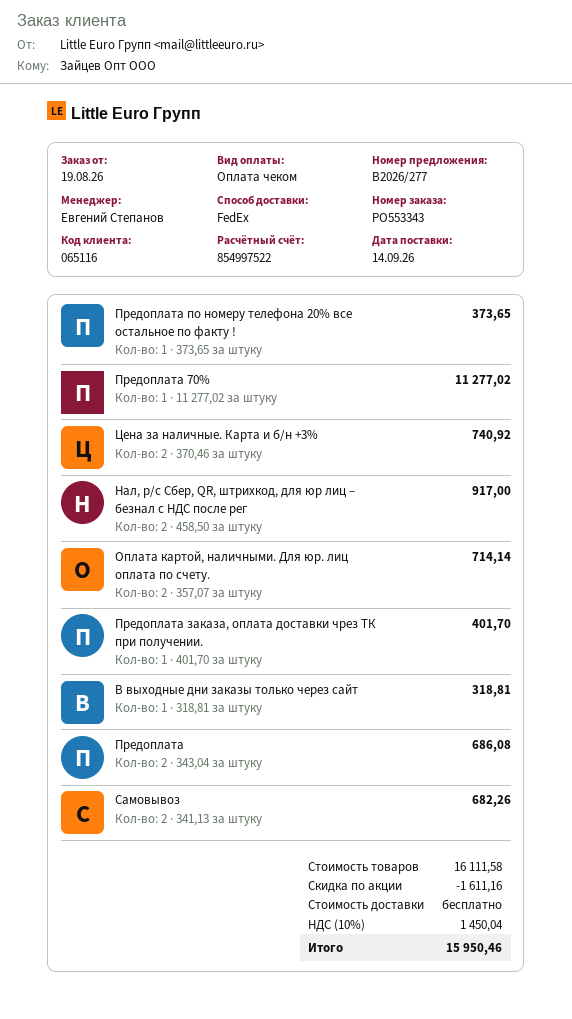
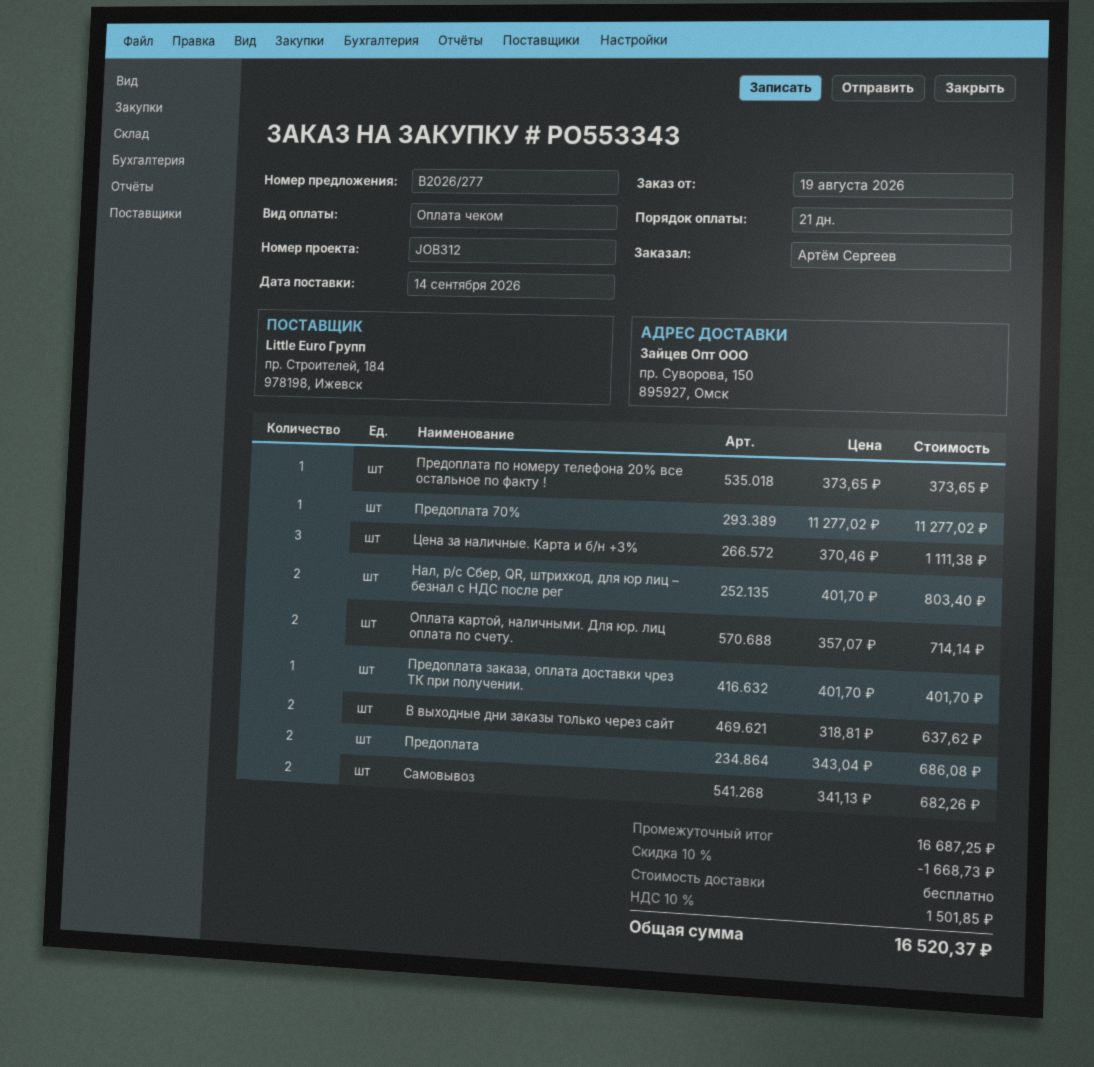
Цена за наличные. Карта и б/н +3%: 2 x 370.46 = 740.92 -> 3 x 370.46 = 1111.38
Нал, р/с Сбер, QR, штрихкод, для юр лиц – безнал с НДС после рег: 2 x 458.50 = 917.00 -> 2 x 401.70 = 803.40
В выходные дни заказы только через сайт: 1 x 318.81 = 318.81 -> 2 x 318.81 = 637.62
subtotal: 16111.58 -> 16687.25
discount: 1611.16 -> 1668.73
tax: 10% = 1450.04 -> 10% = 1501.85
total: 15950.46 -> 16520.37

